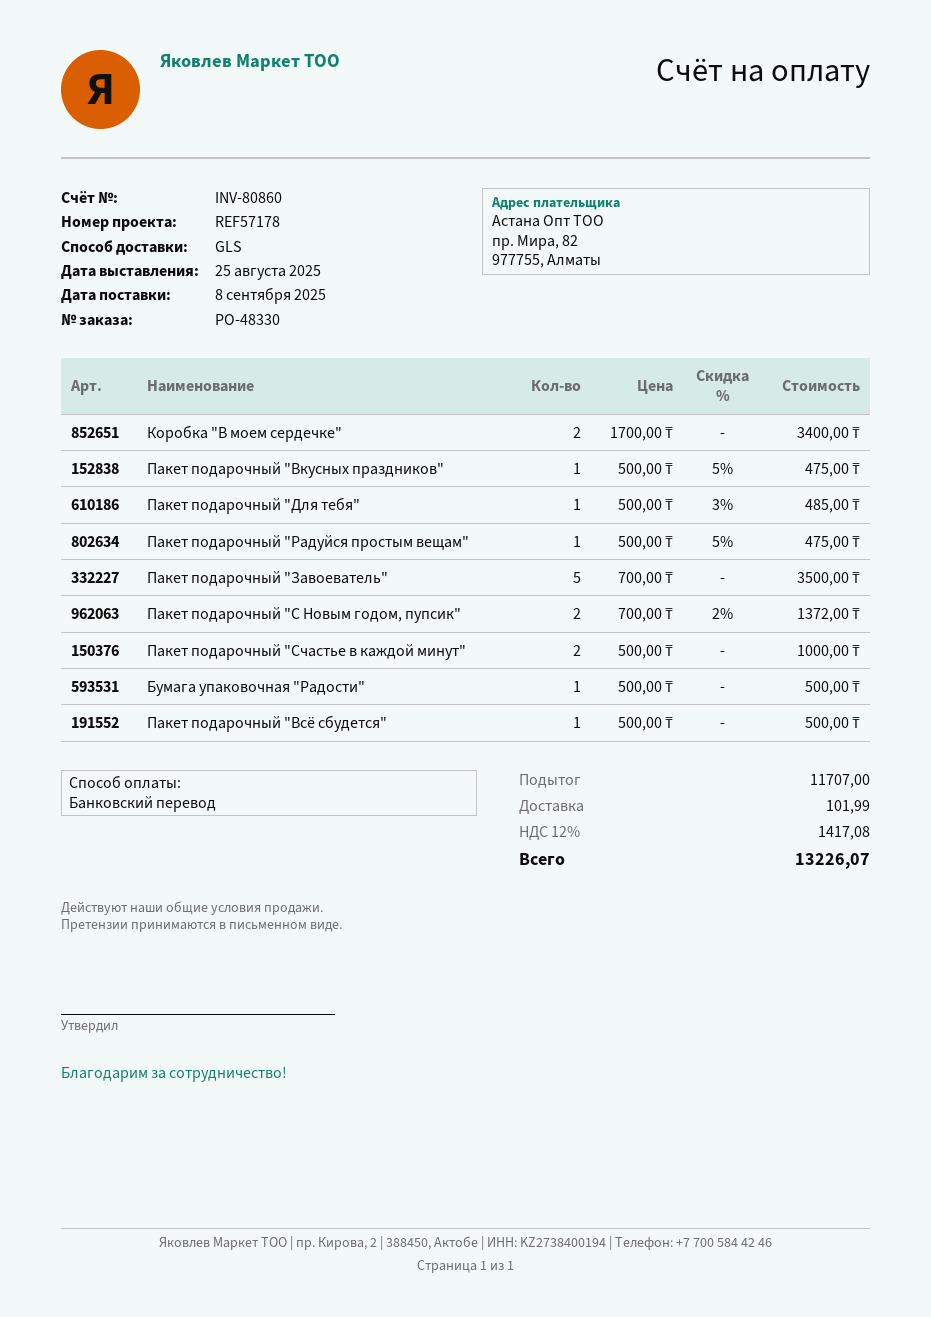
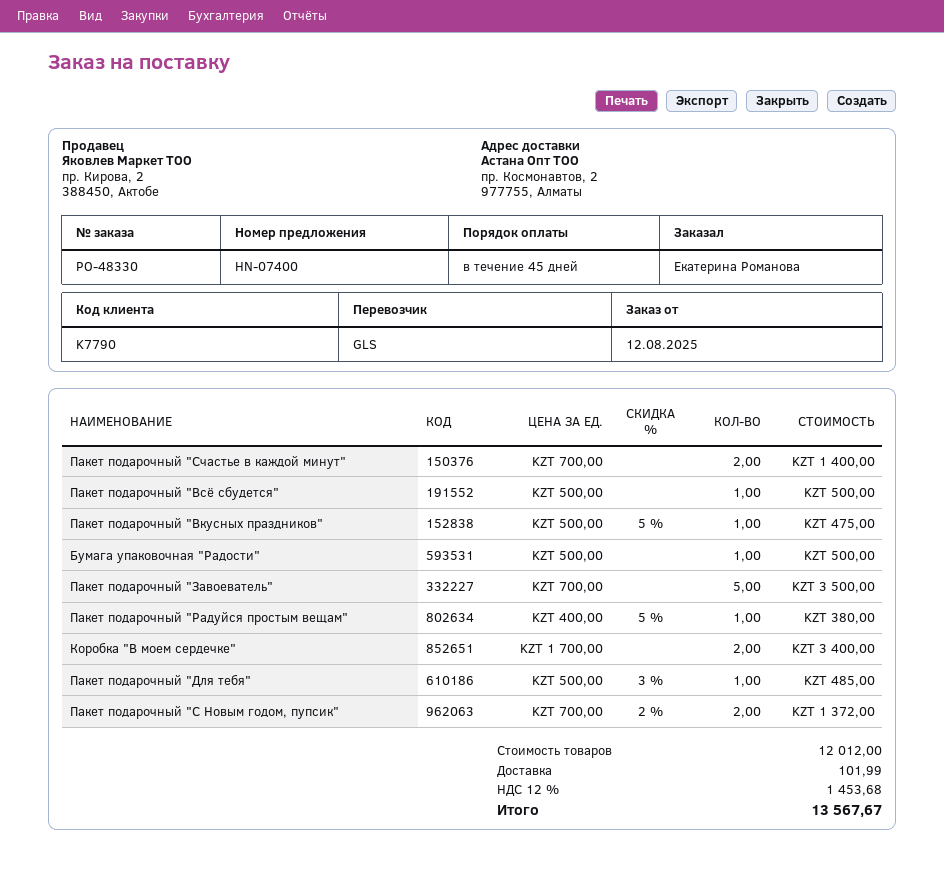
Пакет подарочный "Радуйся простым вещам": 1 x 500.00 - 5% = 475.00 -> 1 x 400.00 - 5% = 380.00
Пакет подарочный "Счастье в каждой минут": 2 x 500.00 = 1000.00 -> 2 x 700.00 = 1400.00
subtotal: 11707.00 -> 12012.00
tax: 12% = 1417.08 -> 12% = 1453.68
total: 13226.07 -> 13567.67

